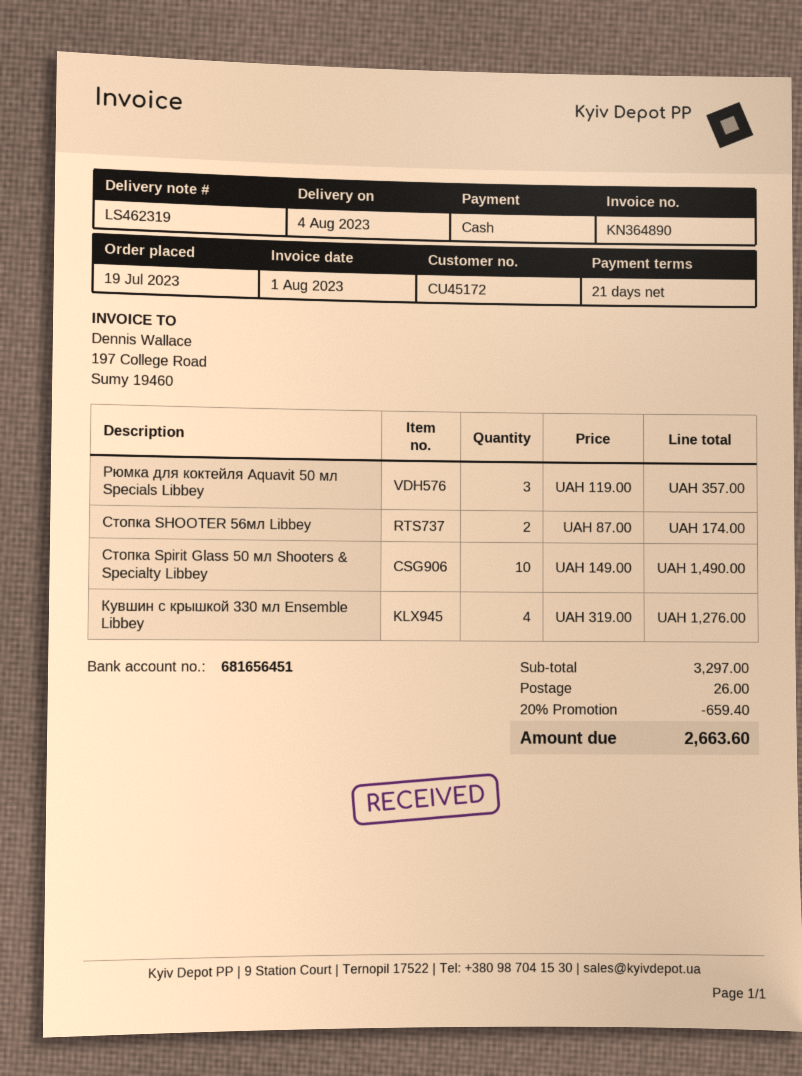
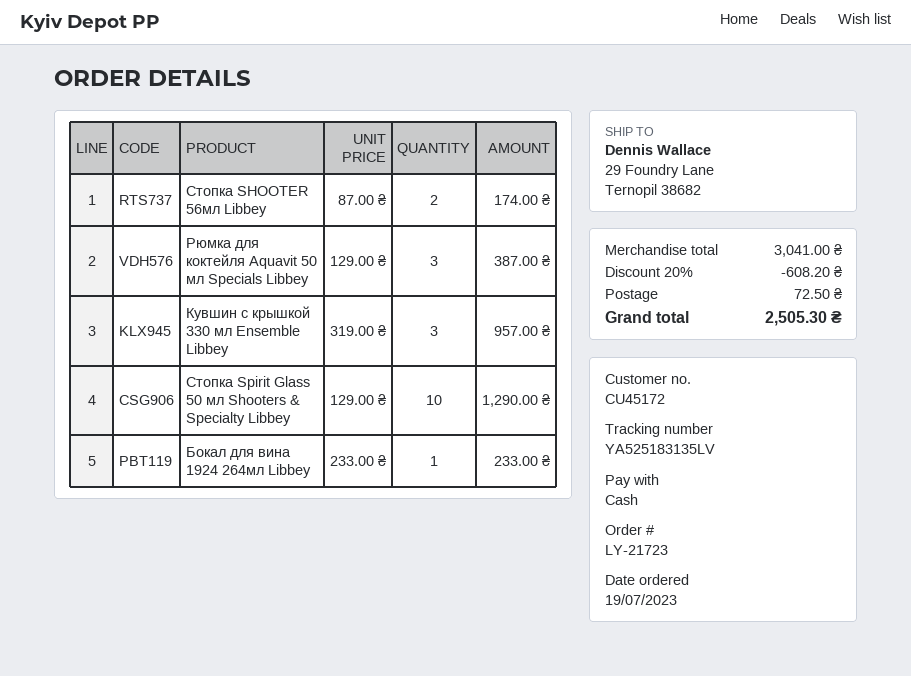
Рюмка для коктейля Aquavit 50 мл Specials Libbey: 3 x 119.00 = 357.00 -> 3 x 129.00 = 387.00
Стопка Spirit Glass 50 мл Shooters & Specialty Libbey: 10 x 149.00 = 1490.00 -> 10 x 129.00 = 1290.00
Кувшин с крышкой 330 мл Ensemble Libbey: 4 x 319.00 = 1276.00 -> 3 x 319.00 = 957.00
Бокал для вина 1924 264мл Libbey: none -> 1 x 233.00 = 233.00
subtotal: 3297.00 -> 3041.00
discount: 20% = 659.40 -> 20% = 608.20
shipping: 26.00 -> 72.50
total: 2663.60 -> 2505.30

